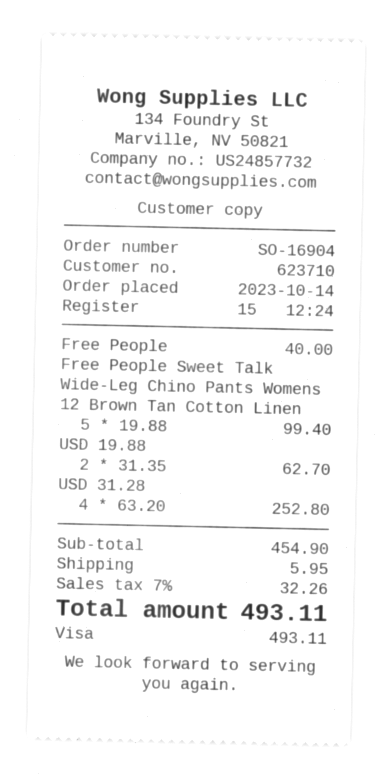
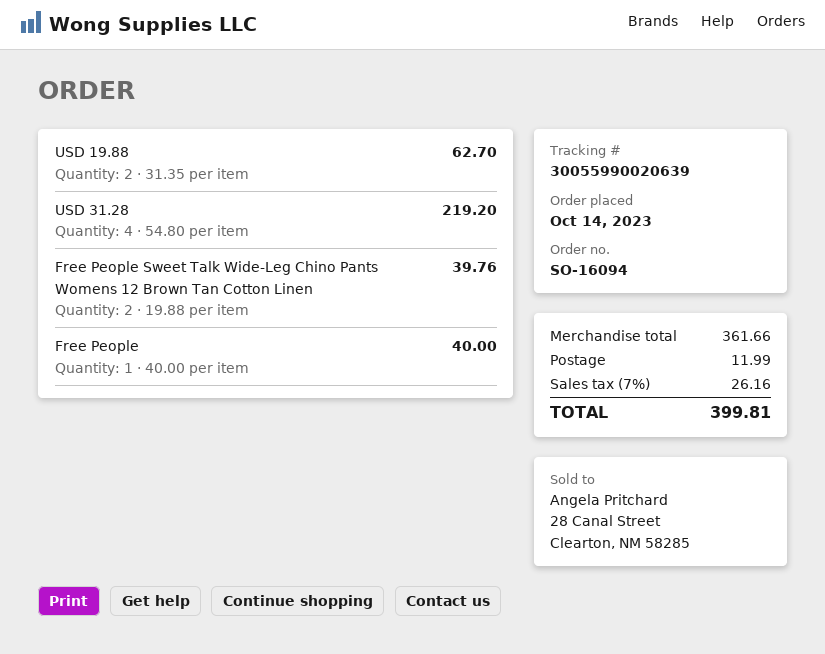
order number: SO-16904 -> SO-16094
Free People Sweet Talk Wide-Leg Chino Pants Womens 12 Brown Tan Cotton Linen: 5 x 19.88 = 99.40 -> 2 x 19.88 = 39.76
USD 31.28: 4 x 63.20 = 252.80 -> 4 x 54.80 = 219.20
subtotal: 454.90 -> 361.66
shipping: 5.95 -> 11.99
tax: 7% = 32.26 -> 7% = 26.16
total: 493.11 -> 399.81

